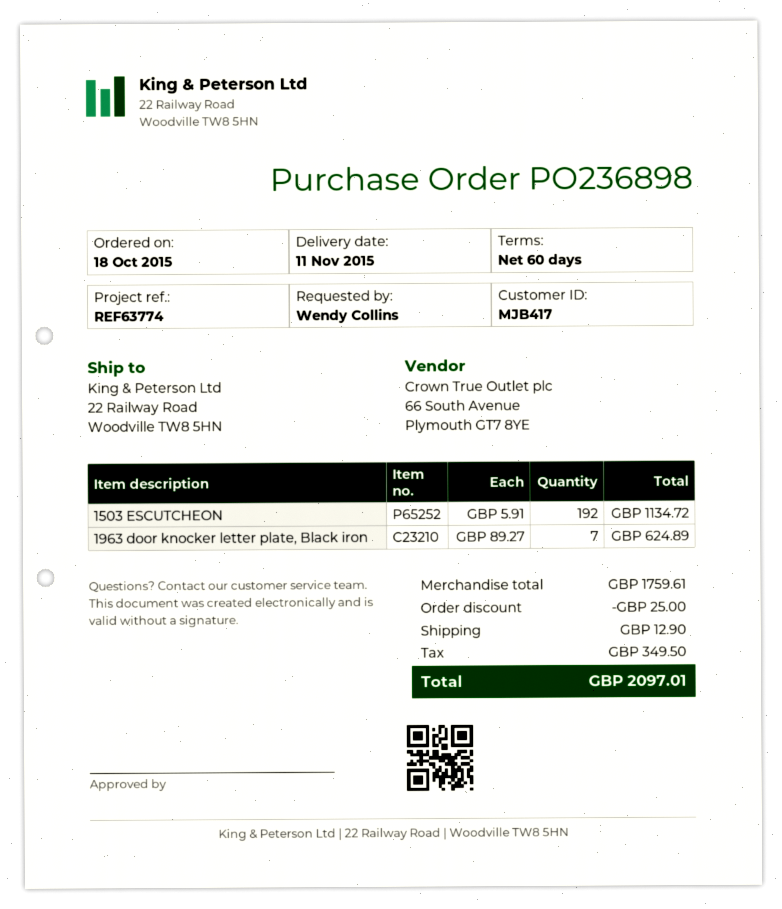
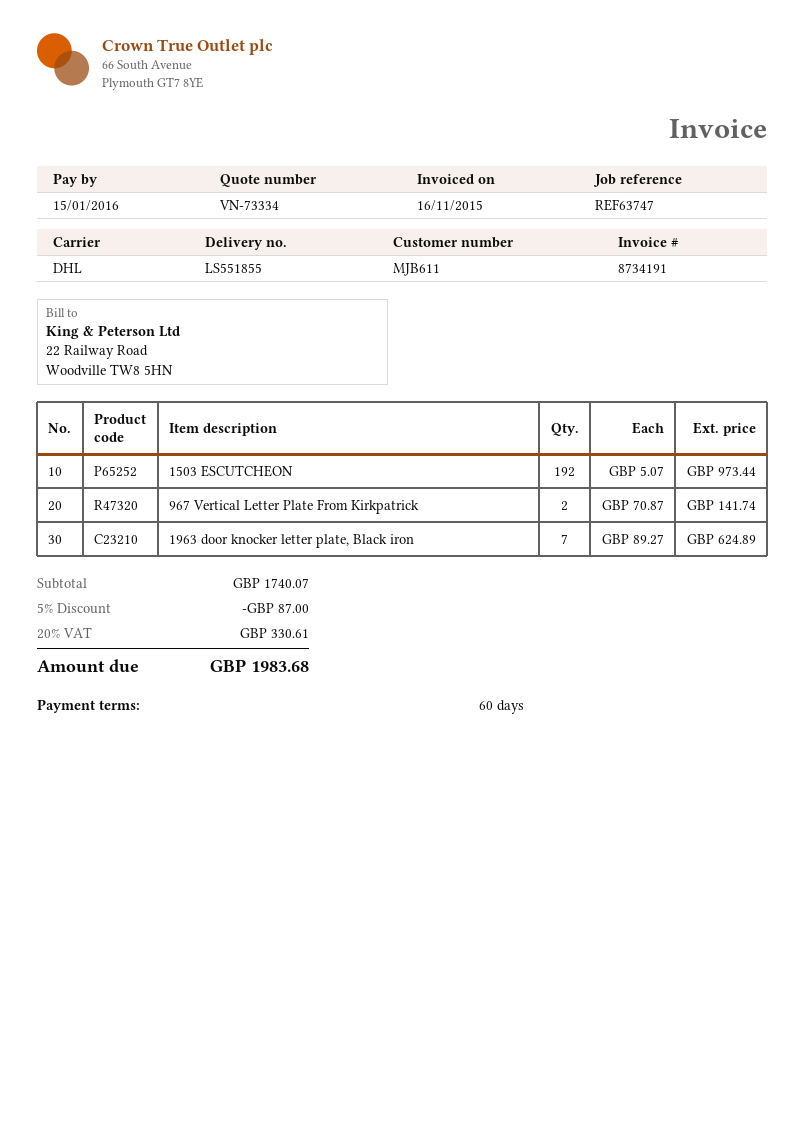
customer number: MJB417 -> MJB611
reference: REF63774 -> REF63747
1503 ESCUTCHEON: 192 x 5.91 = 1134.72 -> 192 x 5.07 = 973.44
967 Vertical Letter Plate From Kirkpatrick: none -> 2 x 70.87 = 141.74
subtotal: 1759.61 -> 1740.07
discount: 25.00 -> 87.00
shipping: 12.90 -> none
tax: 349.50 -> 330.61
total: 2097.01 -> 1983.68

